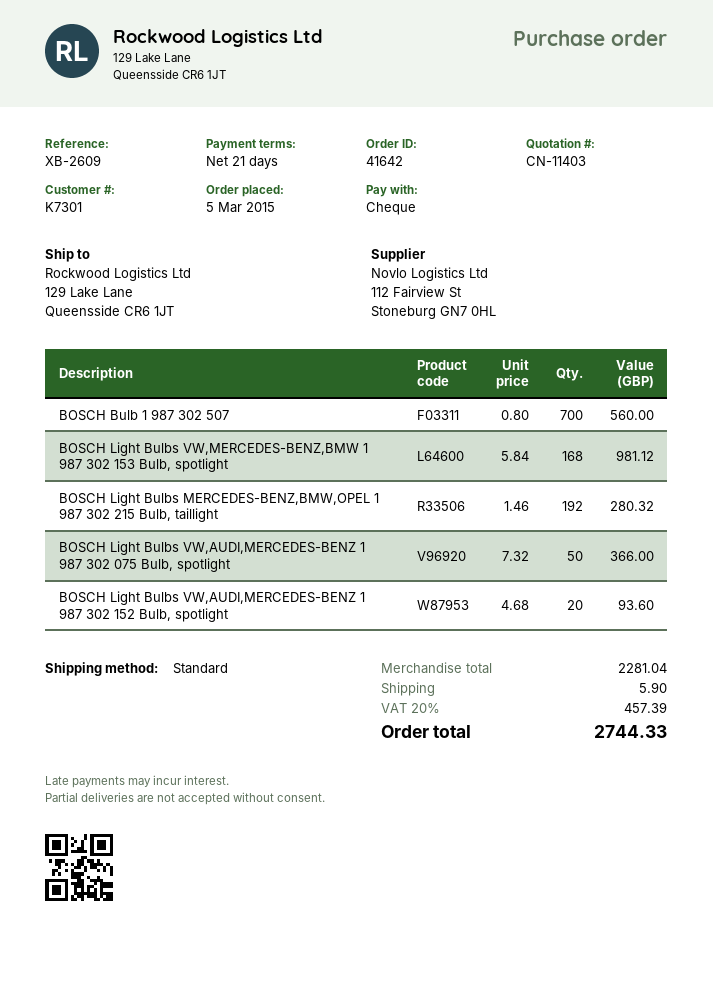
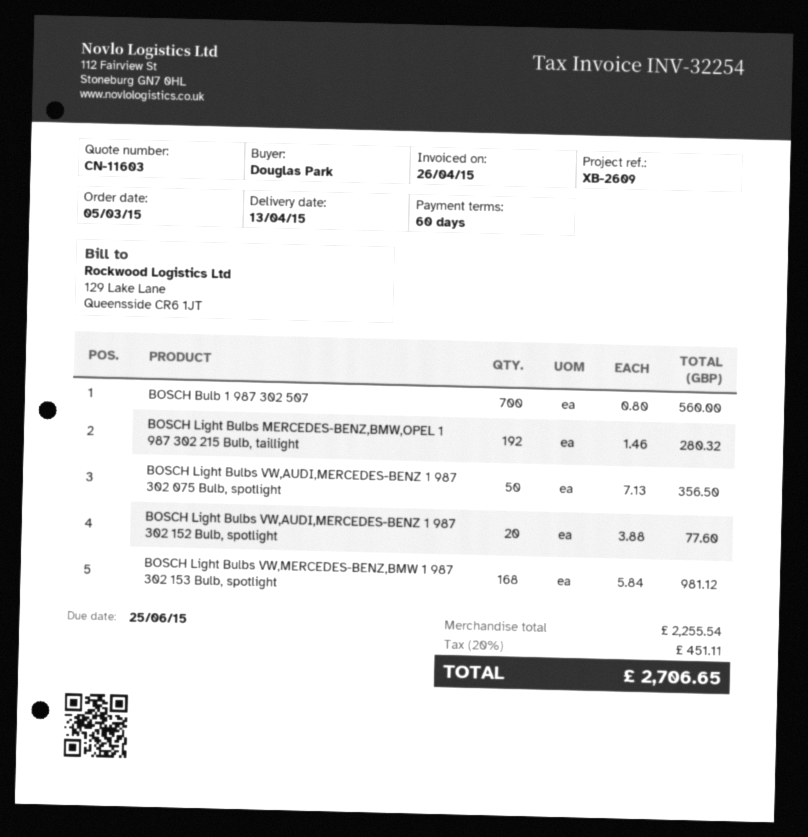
quote number: CN-11403 -> CN-11603
payment terms: 21 days -> 60 days
BOSCH Light Bulbs VW,AUDI,MERCEDES-BENZ 1 987 302 075 Bulb, spotlight: 50 x 7.32 = 366.00 -> 50 x 7.13 = 356.50
BOSCH Light Bulbs VW,AUDI,MERCEDES-BENZ 1 987 302 152 Bulb, spotlight: 20 x 4.68 = 93.60 -> 20 x 3.88 = 77.60
subtotal: 2281.04 -> 2255.54
shipping: 5.90 -> none
tax: 20% = 457.39 -> 20% = 451.11
total: 2744.33 -> 2706.65

